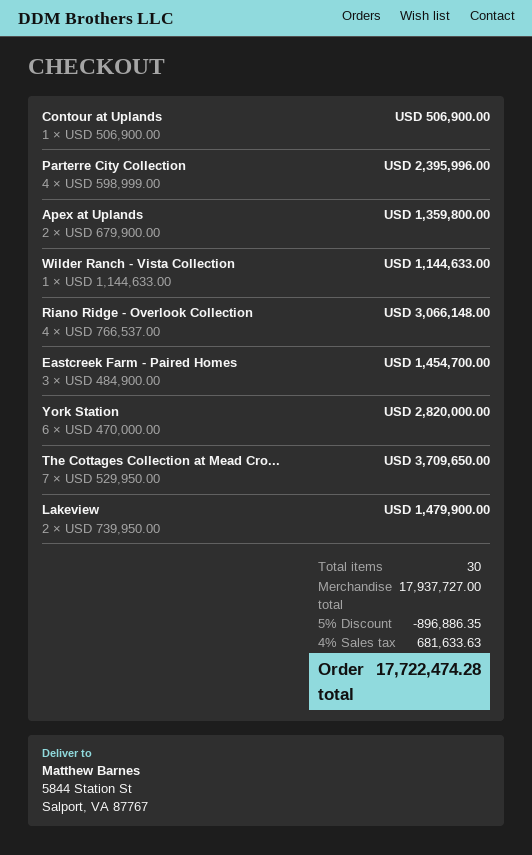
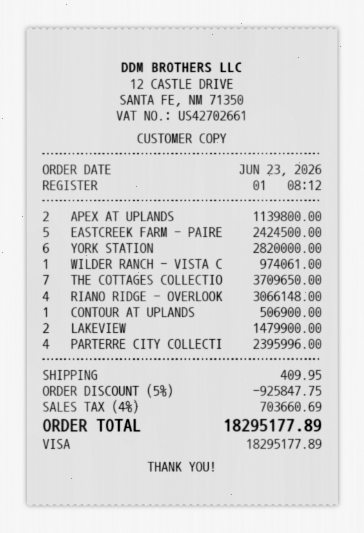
Apex at Uplands: 2 for 1359800.00 -> 2 for 1139800.00
Wilder Ranch - Vista Collection: 1 for 1144633.00 -> 1 for 974061.00
Eastcreek Farm - Paired Homes: 3 for 1454700.00 -> 5 for 2424500.00
discount: 5% = 896886.35 -> 5% = 925847.75
shipping: none -> 409.95
tax: 4% = 681633.63 -> 4% = 703660.69
total: 17722474.28 -> 18295177.89

